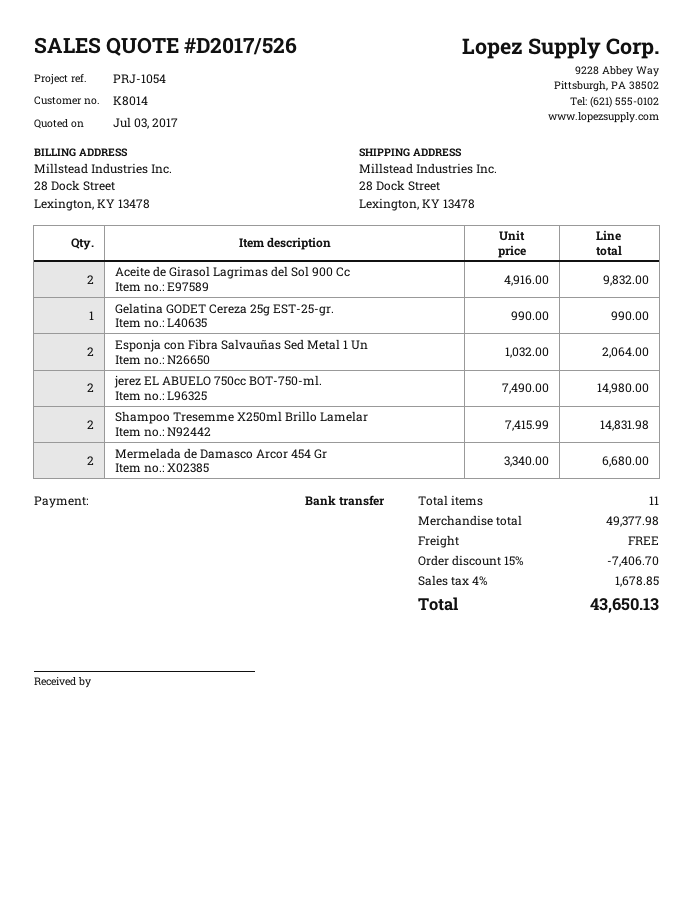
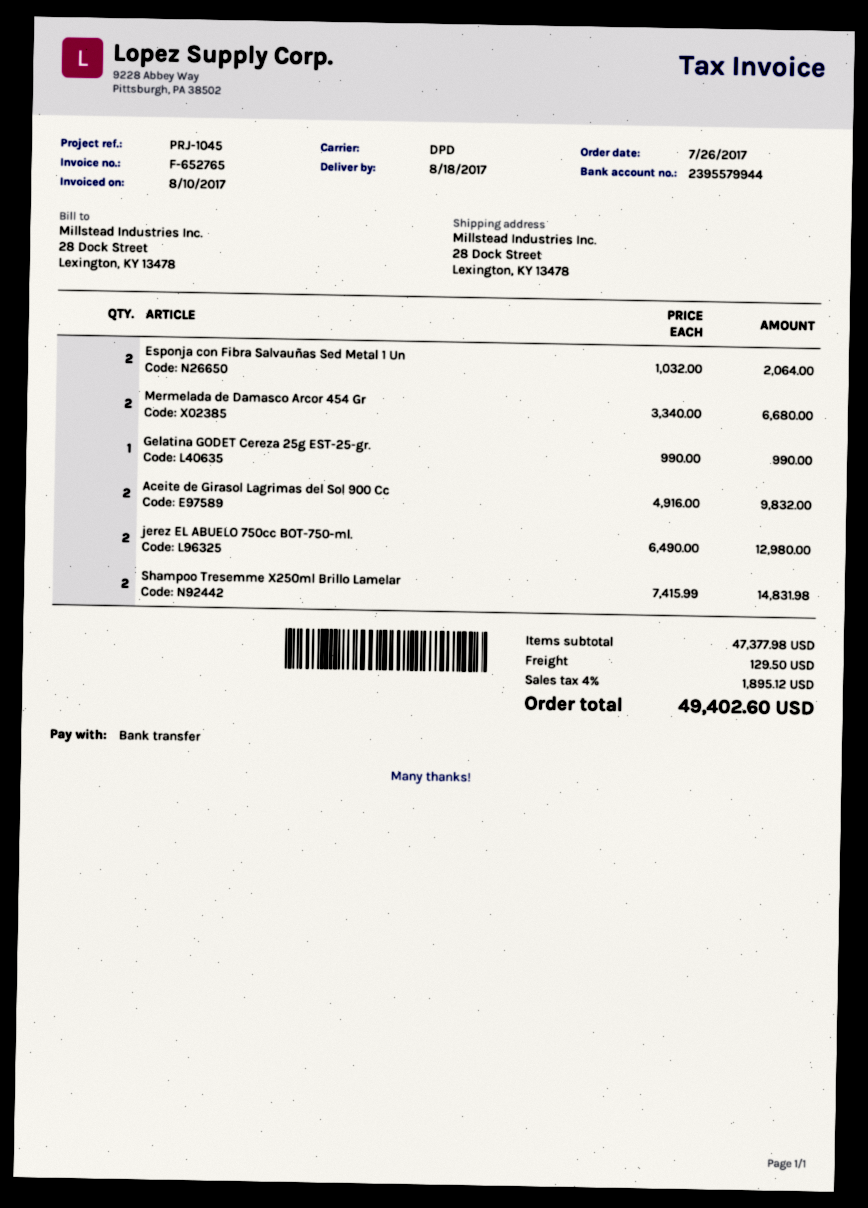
reference: PRJ-1054 -> PRJ-1045
jerez EL ABUELO 750cc BOT-750-ml.: 2 x 7490.00 = 14980.00 -> 2 x 6490.00 = 12980.00
subtotal: 49377.98 -> 47377.98
discount: 15% = 7406.70 -> none
shipping: 0.00 -> 129.50
tax: 4% = 1678.85 -> 4% = 1895.12
total: 43650.13 -> 49402.60

